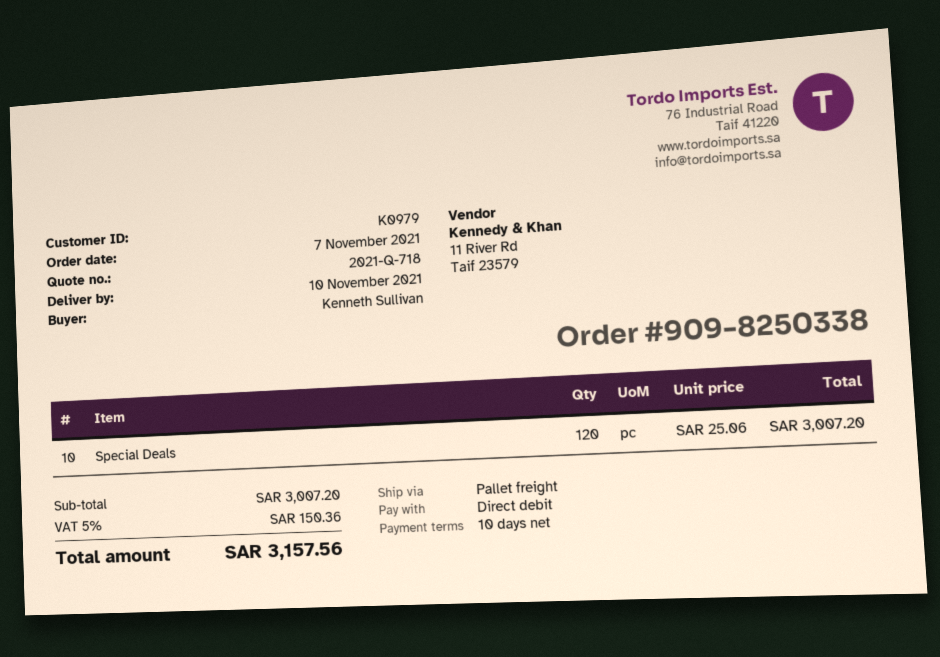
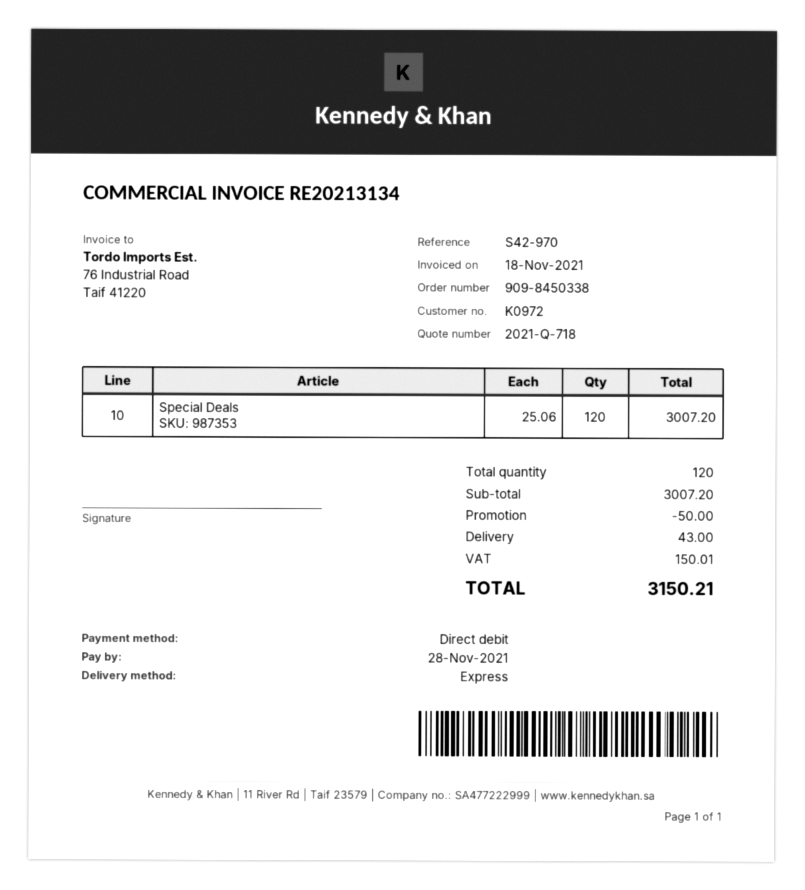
order number: 909-8250338 -> 909-8450338
customer number: K0979 -> K0972
shipping method: pallet freight -> express
discount: none -> 50.00
shipping: none -> 43.00
tax: 150.36 -> 150.01
total: 3157.56 -> 3150.21

